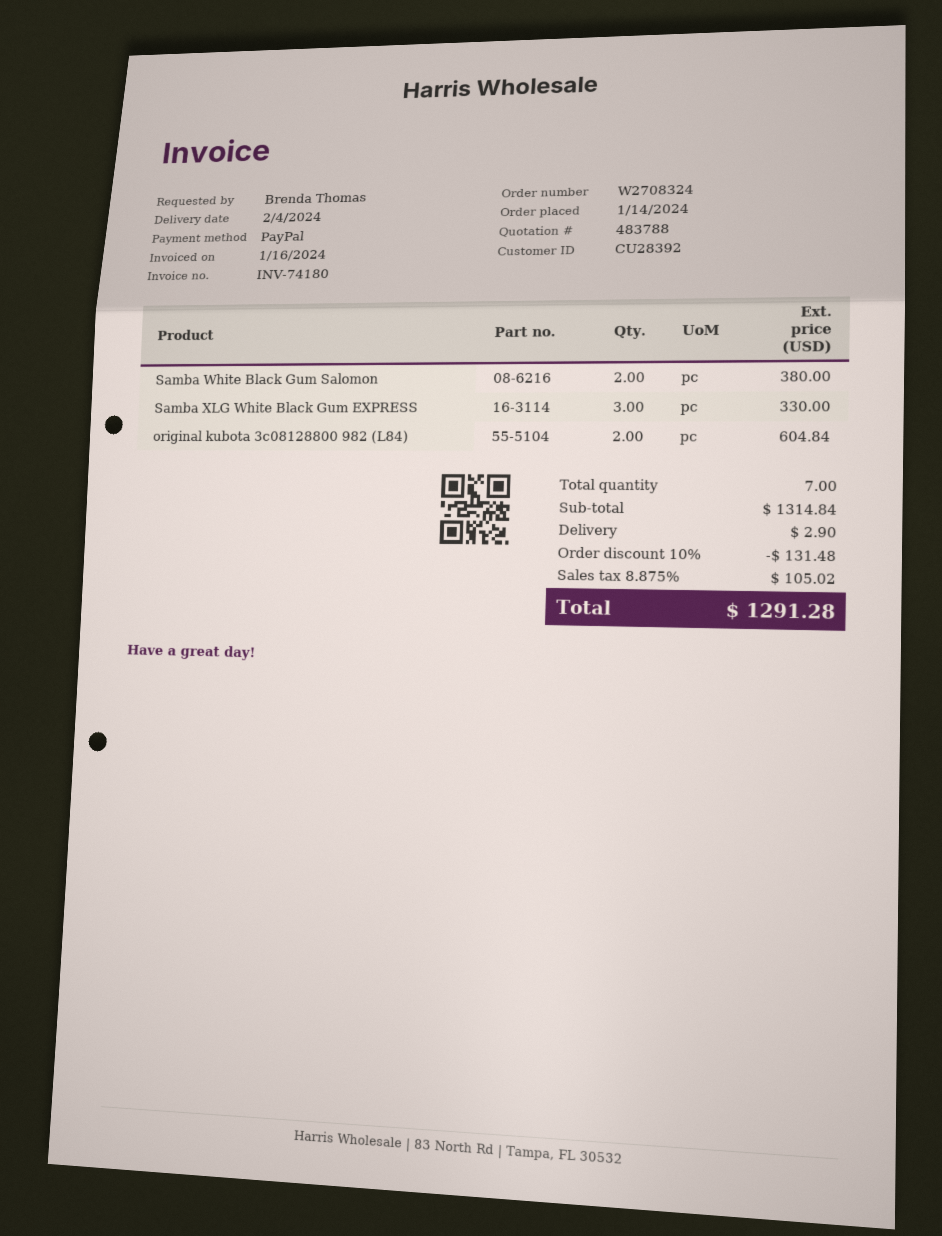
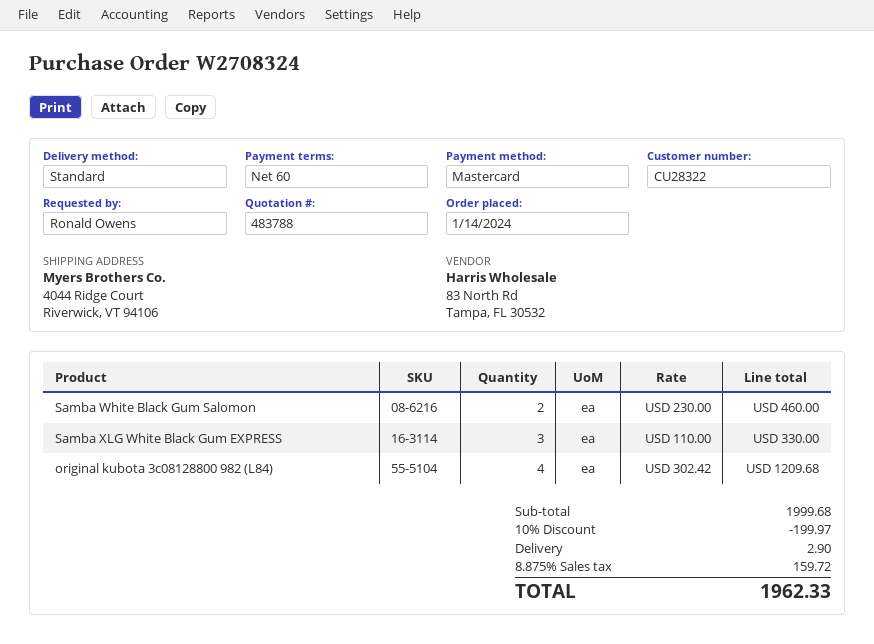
customer number: CU28392 -> CU28322
ordered by: Brenda Thomas -> Ronald Owens
payment method: PayPal -> Mastercard
Samba White Black Gum Salomon: 2 for 380.00 -> 2 for 460.00
original kubota 3c08128800 982 (L84): 2 for 604.84 -> 4 for 1209.68
subtotal: 1314.84 -> 1999.68
discount: 10% = 131.48 -> 10% = 199.97
tax: 8.875% = 105.02 -> 8.875% = 159.72
total: 1291.28 -> 1962.33

